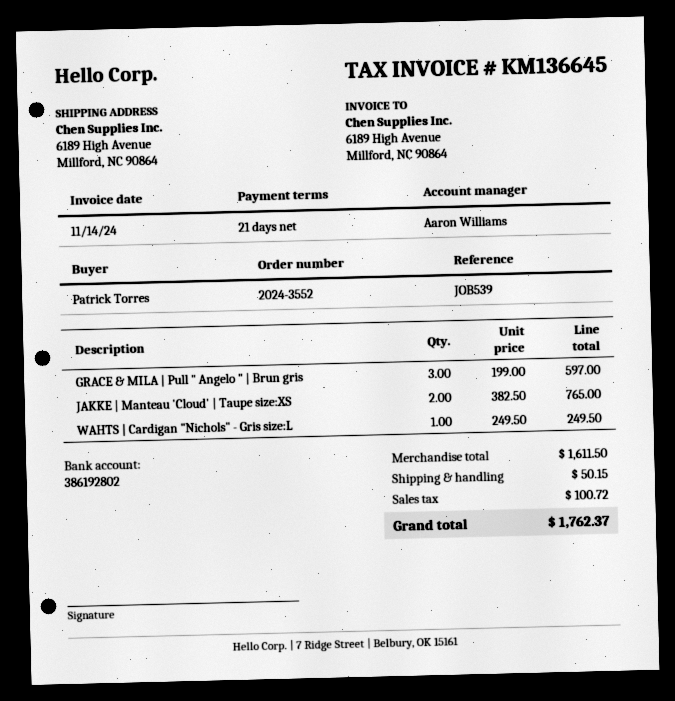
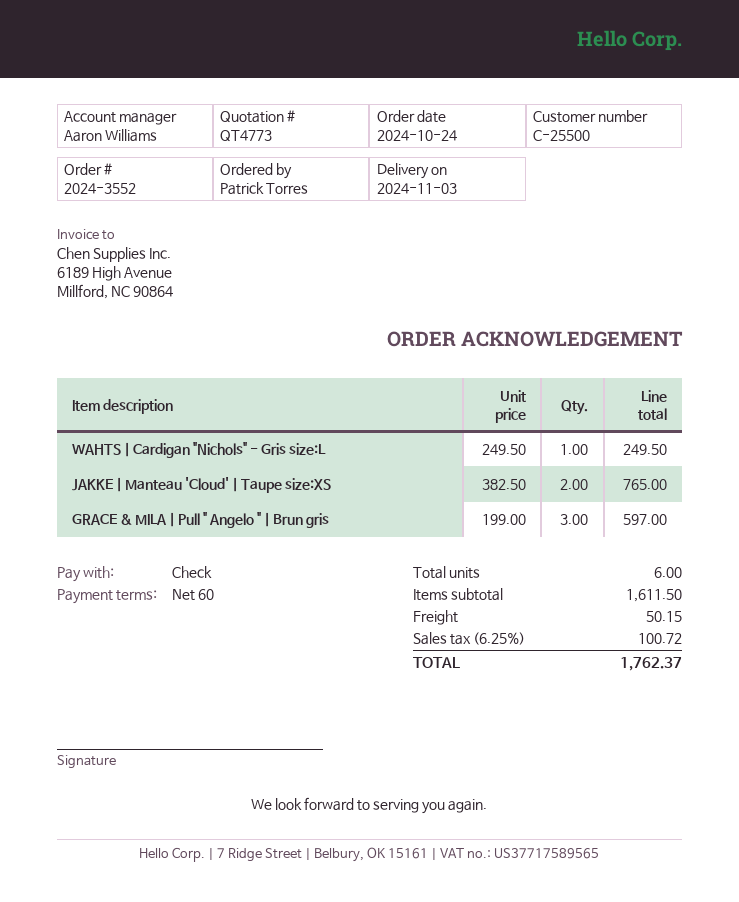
payment terms: 21 days -> 60 days

